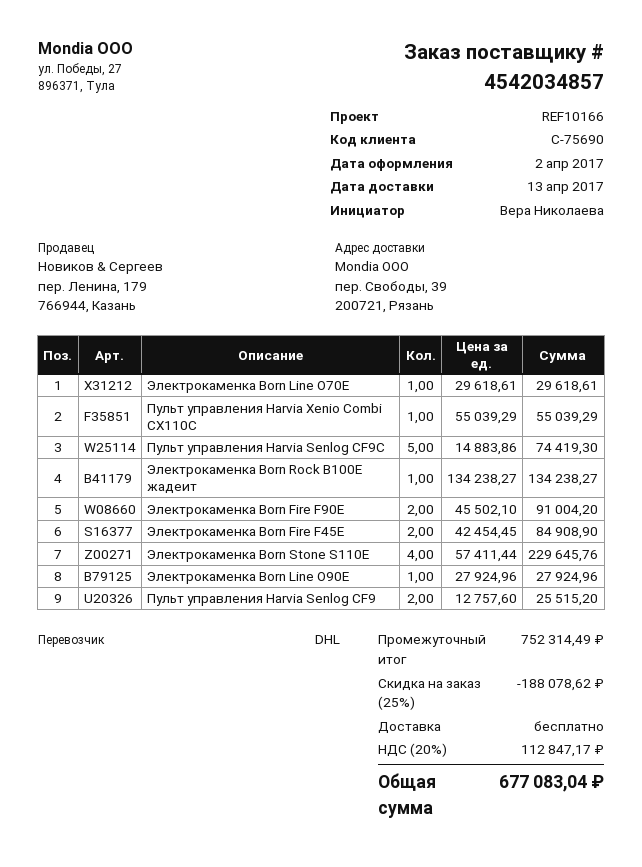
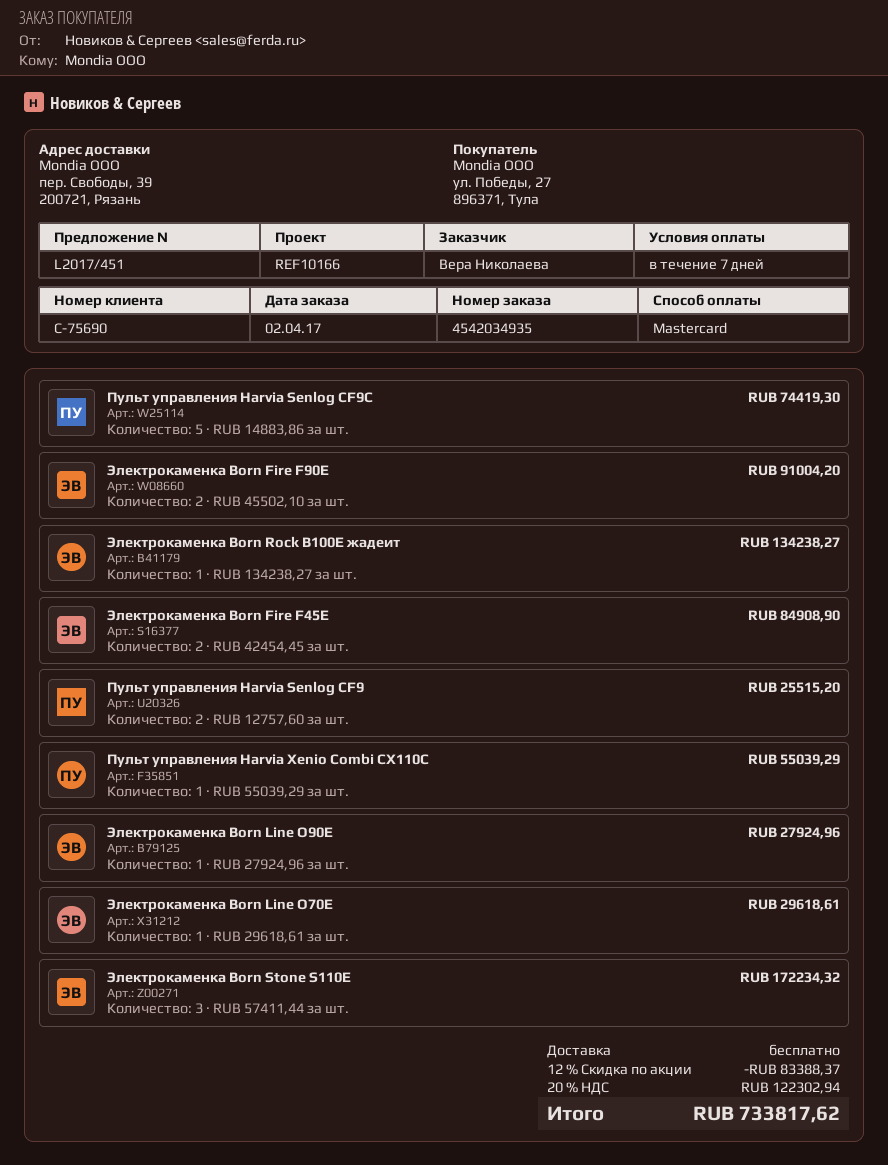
order number: 4542034857 -> 4542034935
Электрокаменка Born Stone S110E: 4 x 57411.44 = 229645.76 -> 3 x 57411.44 = 172234.32
discount: 25% = 188078.62 -> 12% = 83388.37
tax: 20% = 112847.17 -> 20% = 122302.94
total: 677083.04 -> 733817.62

